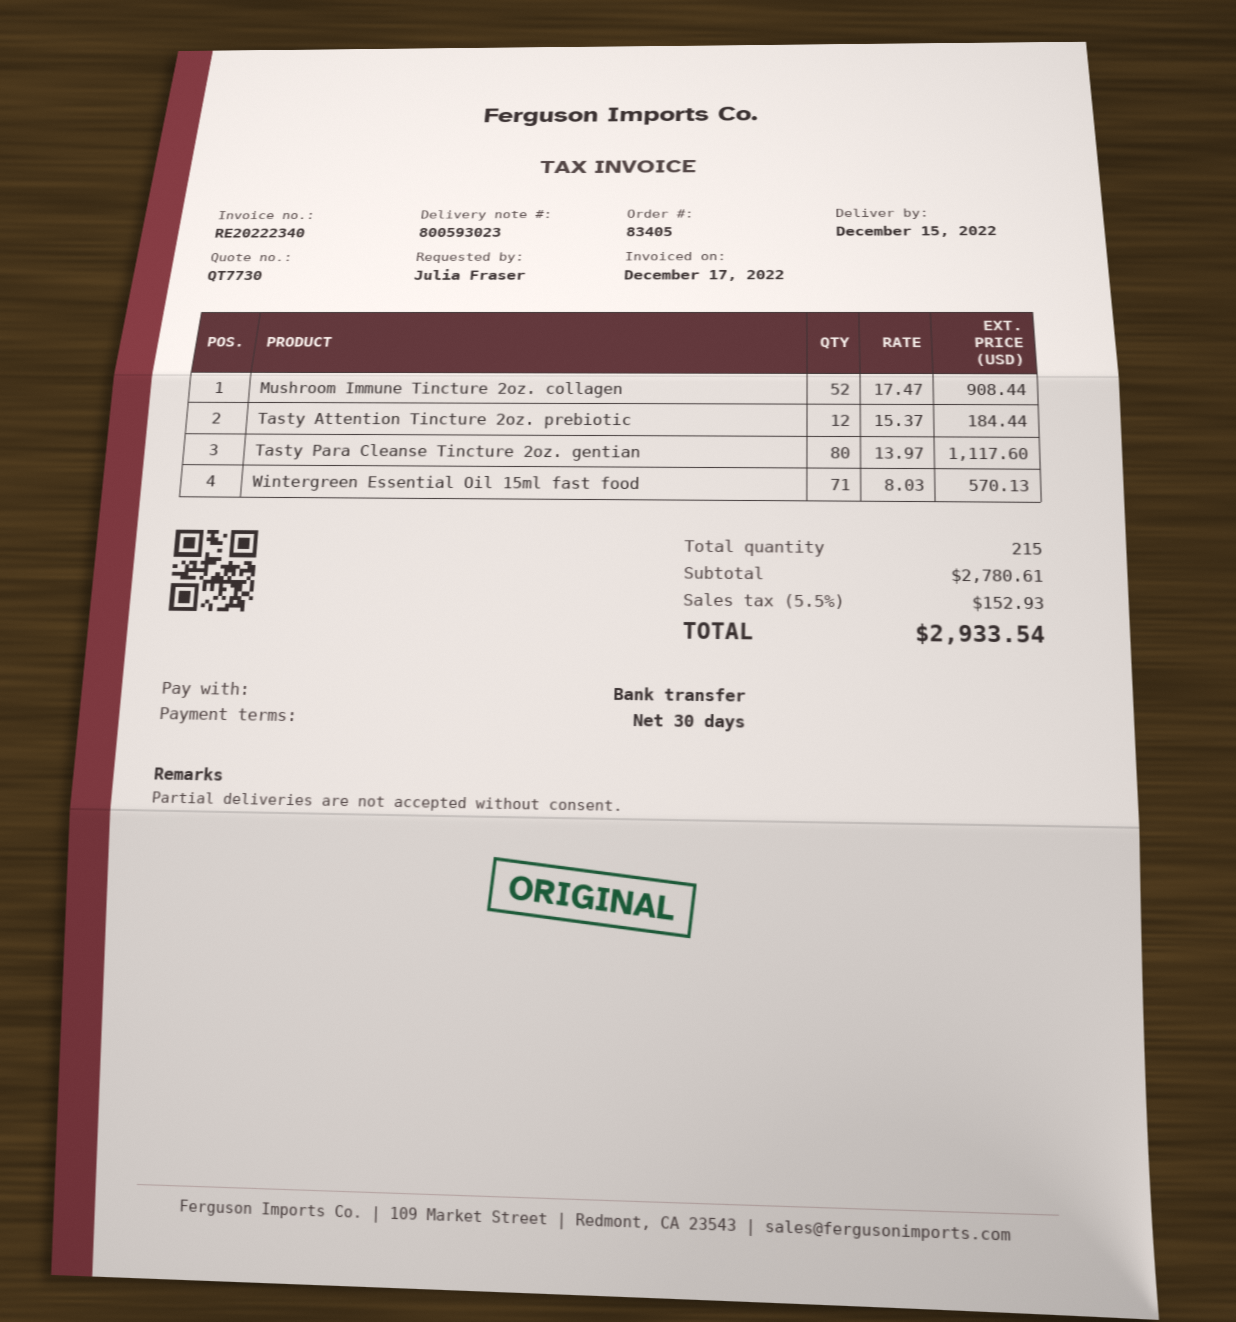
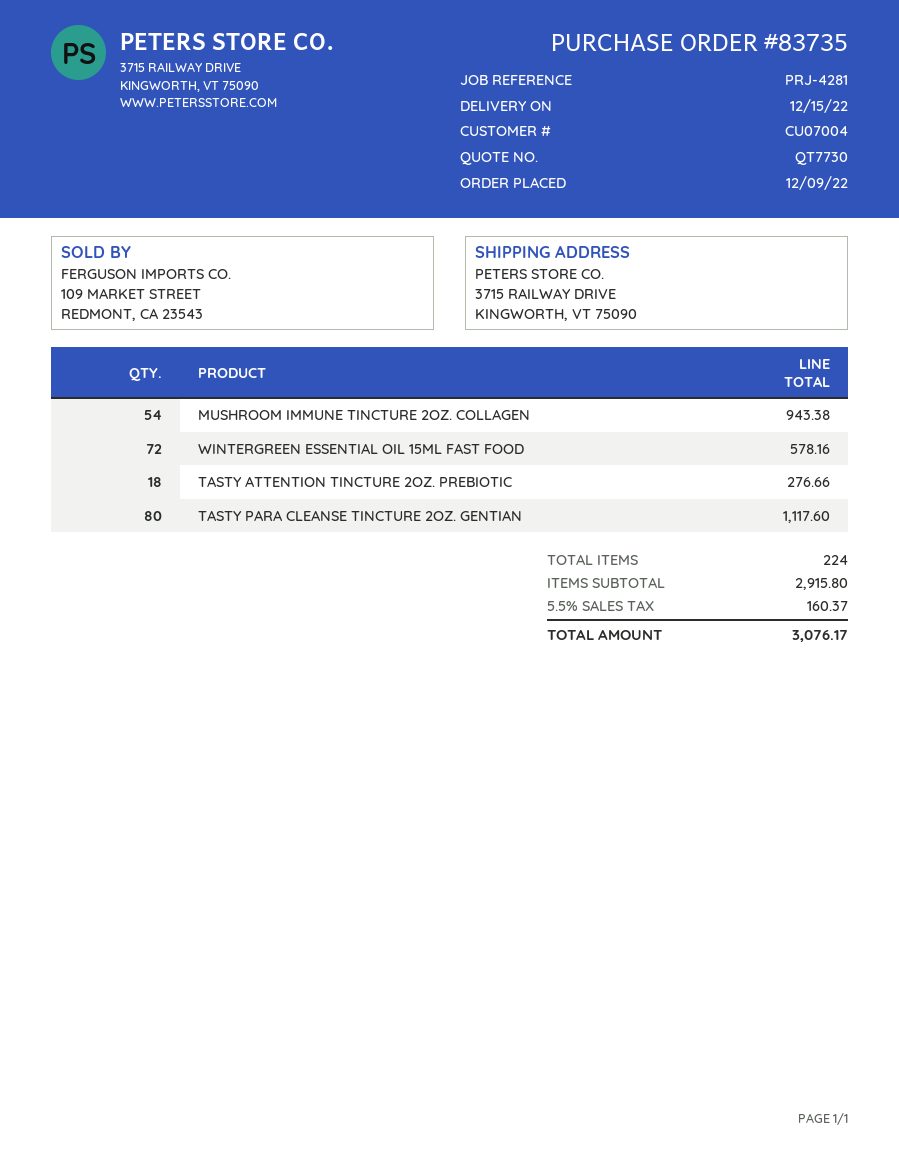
order number: 83405 -> 83735
Mushroom Immune Tincture 2oz. collagen: 52 for 908.44 -> 54 for 943.38
Tasty Attention Tincture 2oz. prebiotic: 12 for 184.44 -> 18 for 276.66
Wintergreen Essential Oil 15ml fast food: 71 for 570.13 -> 72 for 578.16
total quantity: 215 -> 224
subtotal: 2780.61 -> 2915.80
tax: 5.5% = 152.93 -> 5.5% = 160.37
total: 2933.54 -> 3076.17

